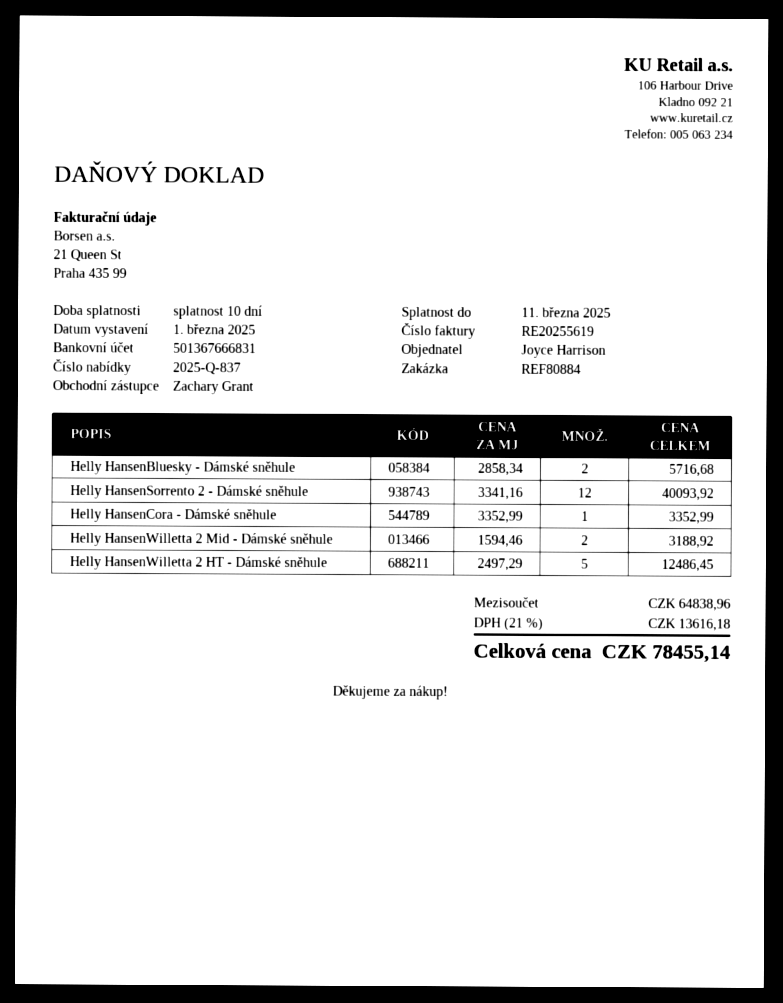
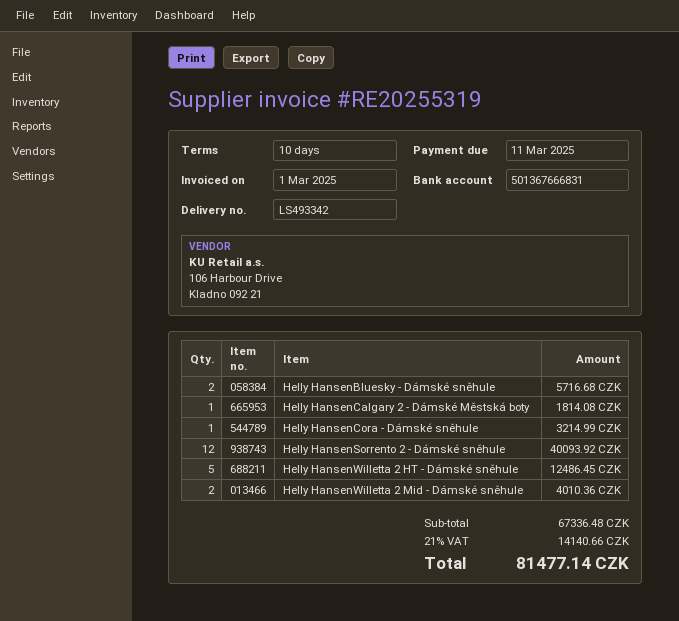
invoice number: RE20255619 -> RE20255319
Helly HansenCora - Dámské sněhule: 1 for 3352.99 -> 1 for 3214.99
Helly HansenWilletta 2 Mid - Dámské sněhule: 2 for 3188.92 -> 2 for 4010.36
Helly HansenCalgary 2 - Dámské Městská boty: none -> 1 for 1814.08
subtotal: 64838.96 -> 67336.48
tax: 21% = 13616.18 -> 21% = 14140.66
total: 78455.14 -> 81477.14

